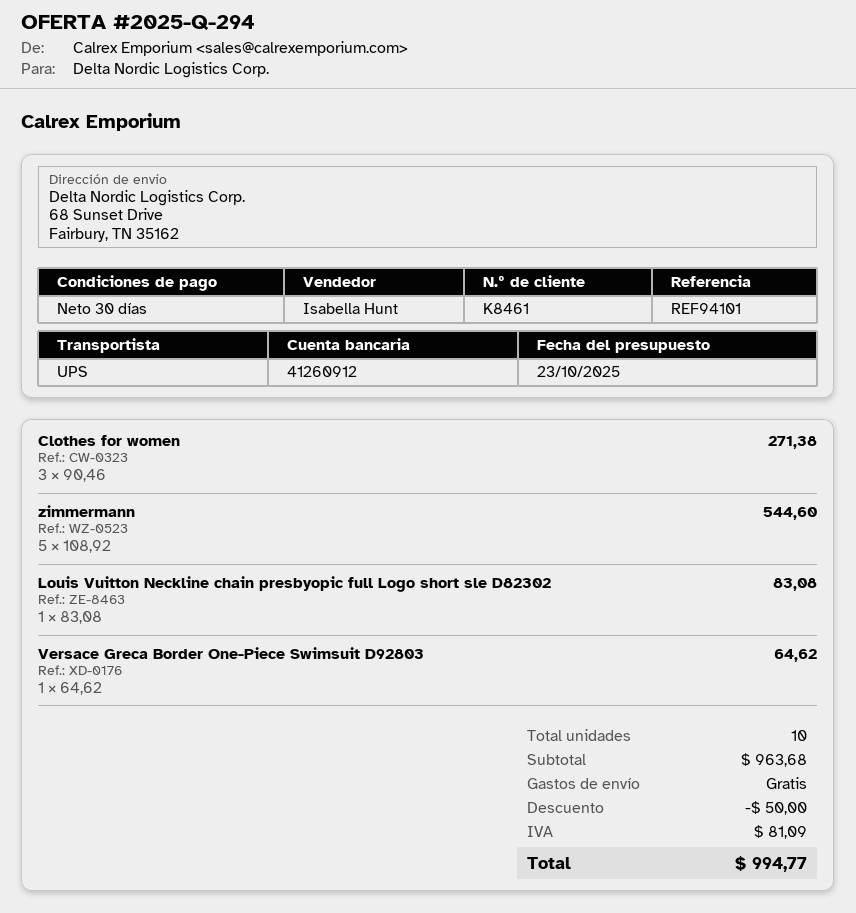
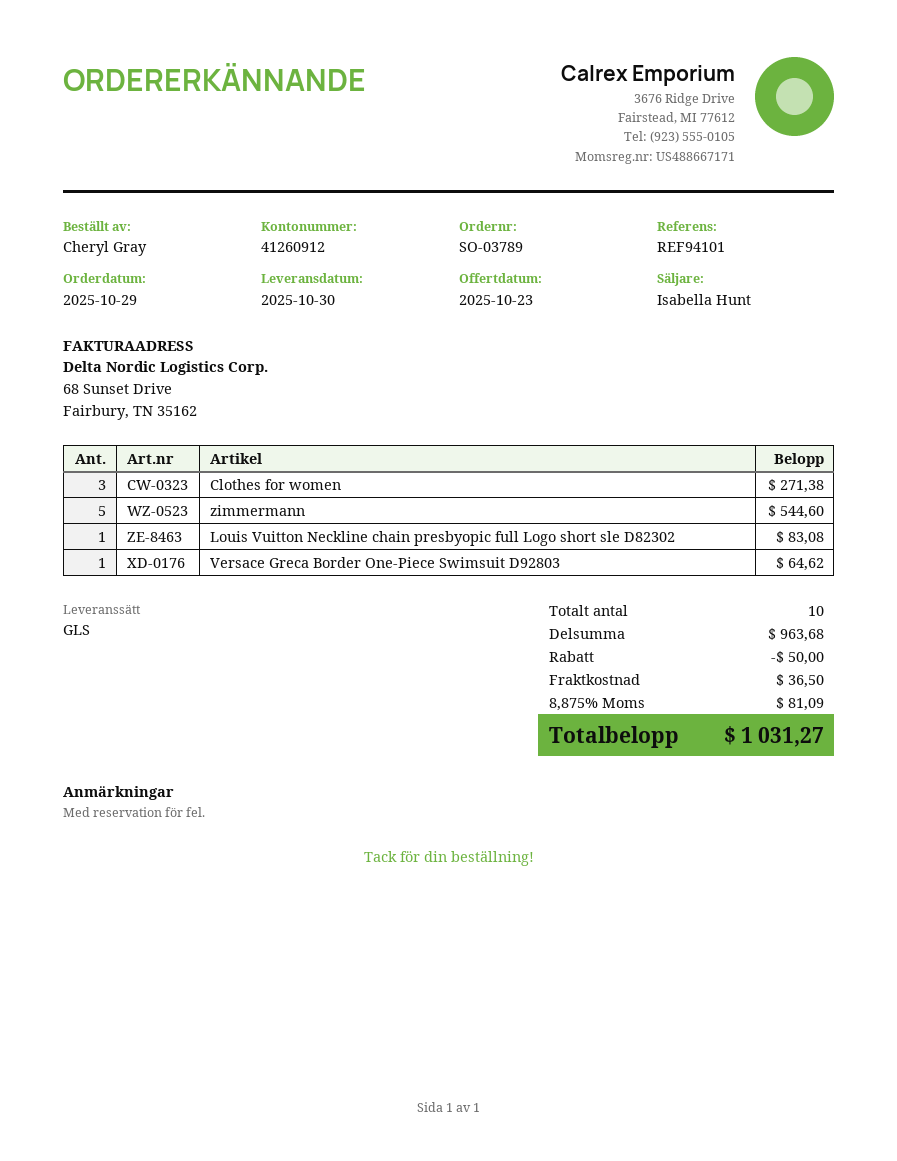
shipping method: UPS -> GLS
shipping: 0.00 -> 36.50
total: 994.77 -> 1031.27

